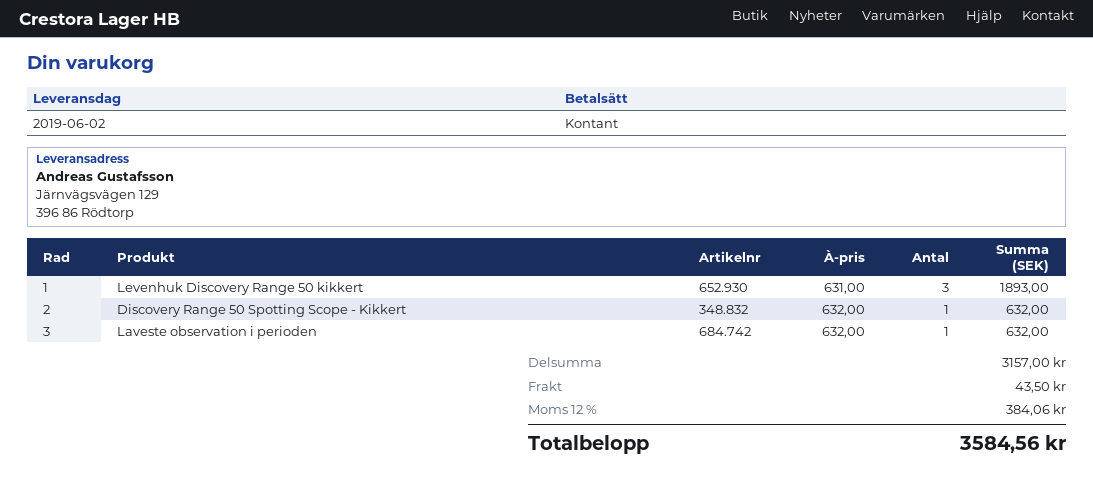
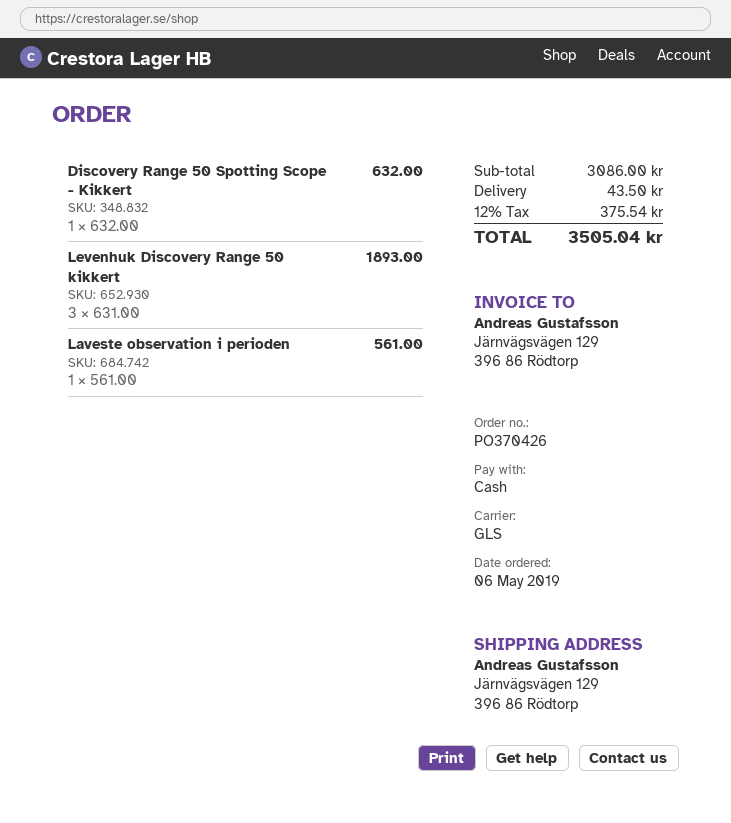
Laveste observation i perioden: 1 x 632.00 = 632.00 -> 1 x 561.00 = 561.00
subtotal: 3157.00 -> 3086.00
tax: 12% = 384.06 -> 12% = 375.54
total: 3584.56 -> 3505.04

